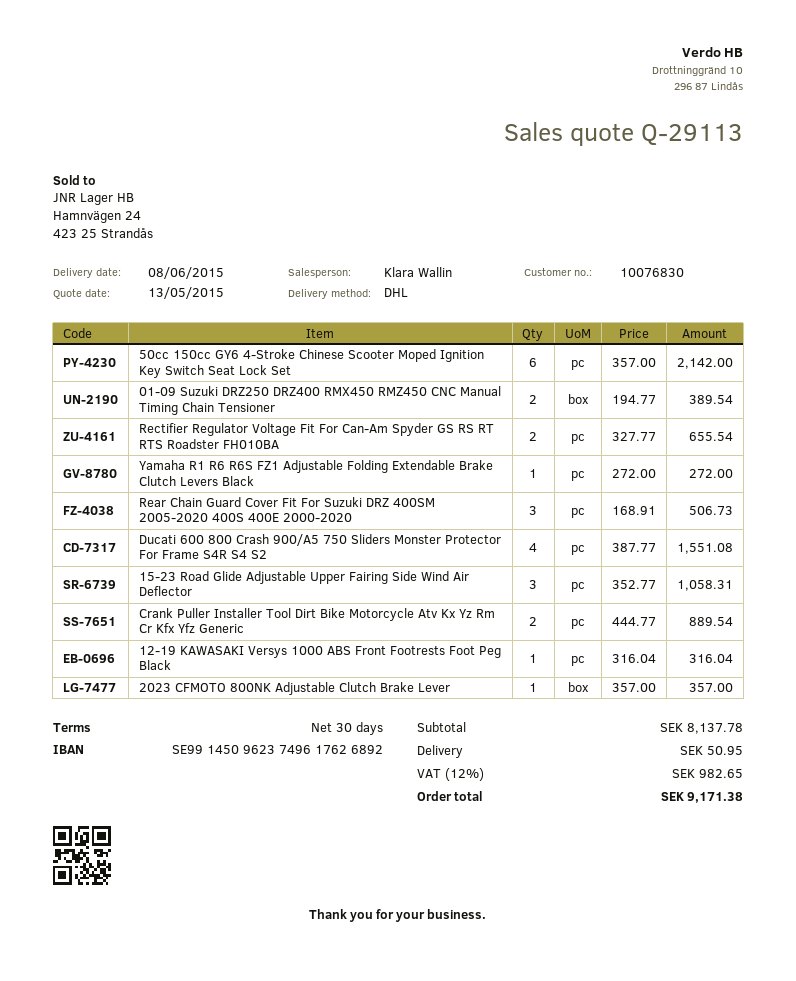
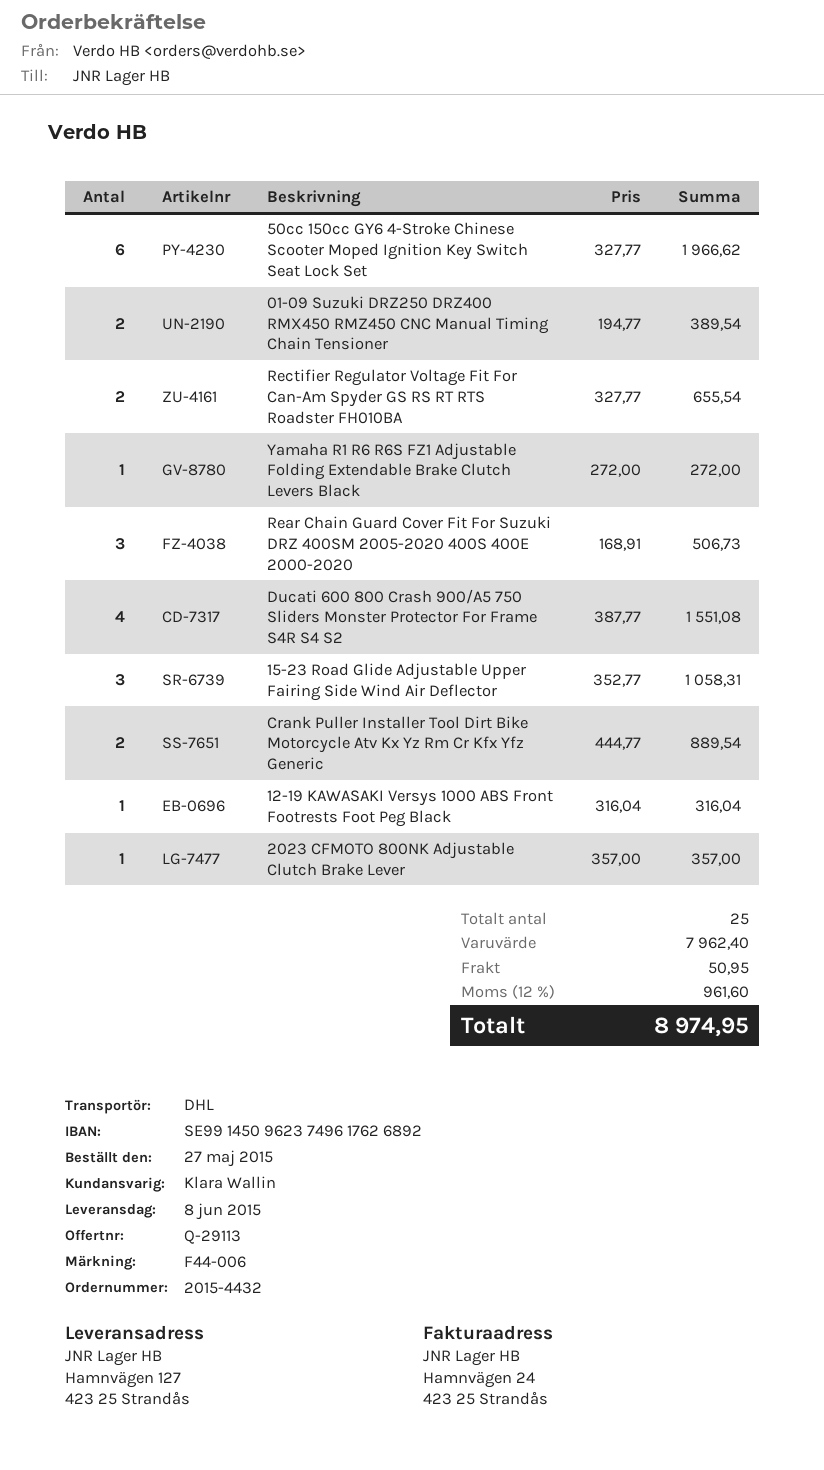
50cc 150cc GY6 4-Stroke Chinese Scooter Moped Ignition Key Switch Seat Lock Set: 6 x 357.00 = 2142.00 -> 6 x 327.77 = 1966.62
subtotal: 8137.78 -> 7962.40
tax: 12% = 982.65 -> 12% = 961.60
total: 9171.38 -> 8974.95

